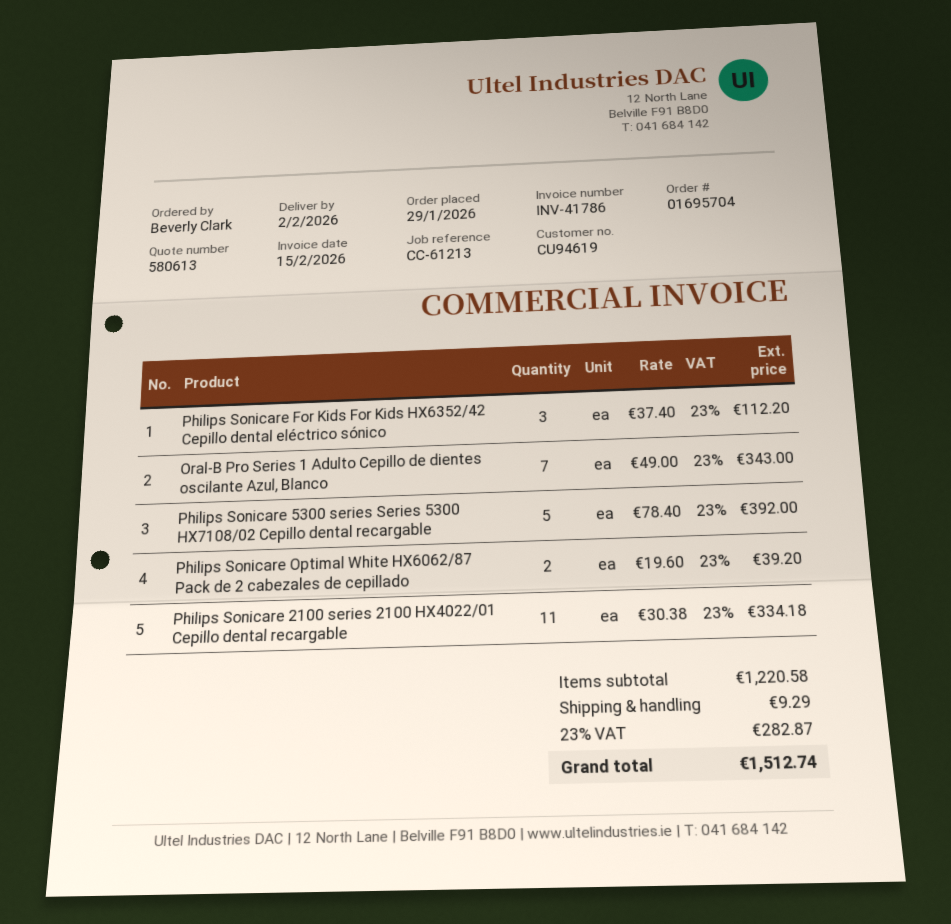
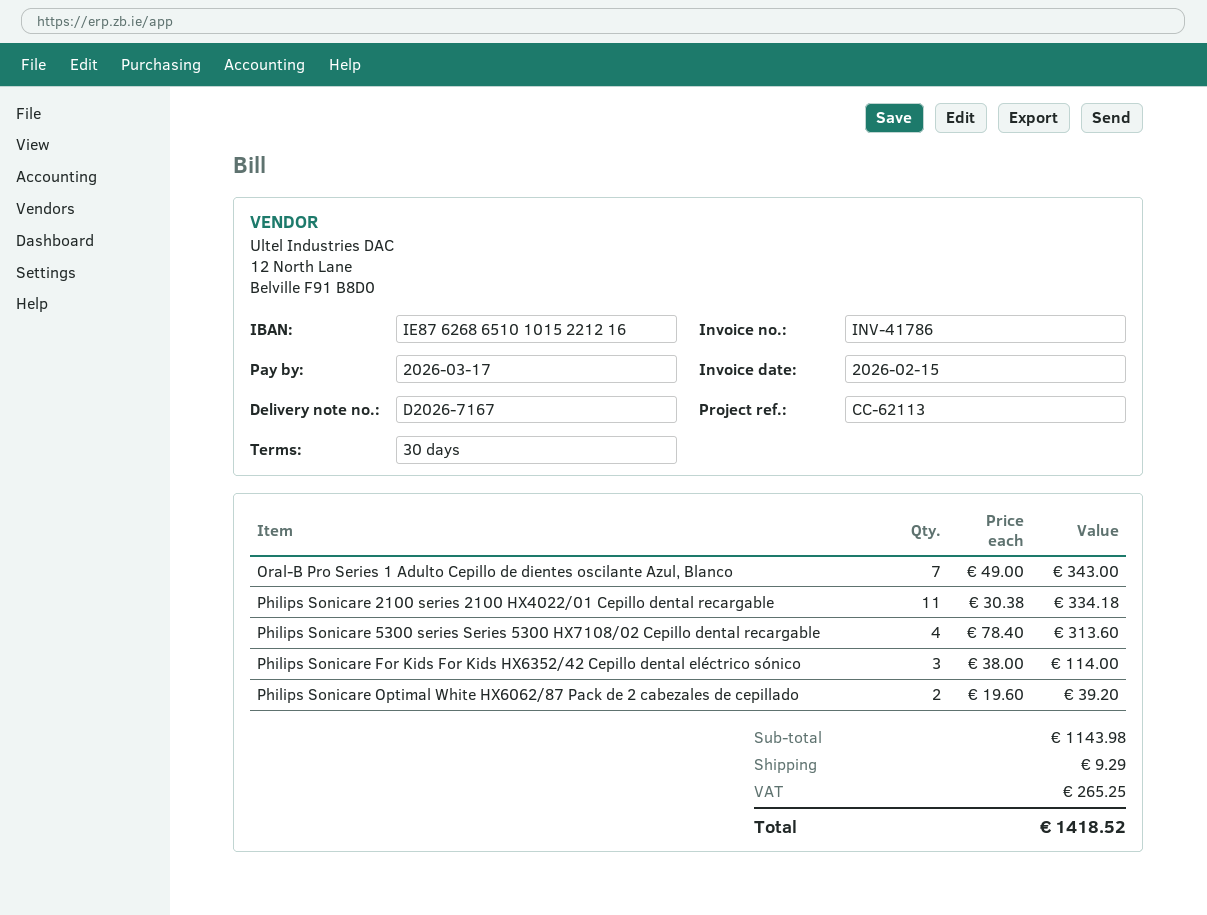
reference: CC-61213 -> CC-62113
Philips Sonicare For Kids For Kids HX6352/42 Cepillo dental eléctrico sónico: 3 x 37.40 = 112.20 -> 3 x 38.00 = 114.00
Philips Sonicare 5300 series Series 5300 HX7108/02 Cepillo dental recargable: 5 x 78.40 = 392.00 -> 4 x 78.40 = 313.60
subtotal: 1220.58 -> 1143.98
tax: 282.87 -> 265.25
total: 1512.74 -> 1418.52

